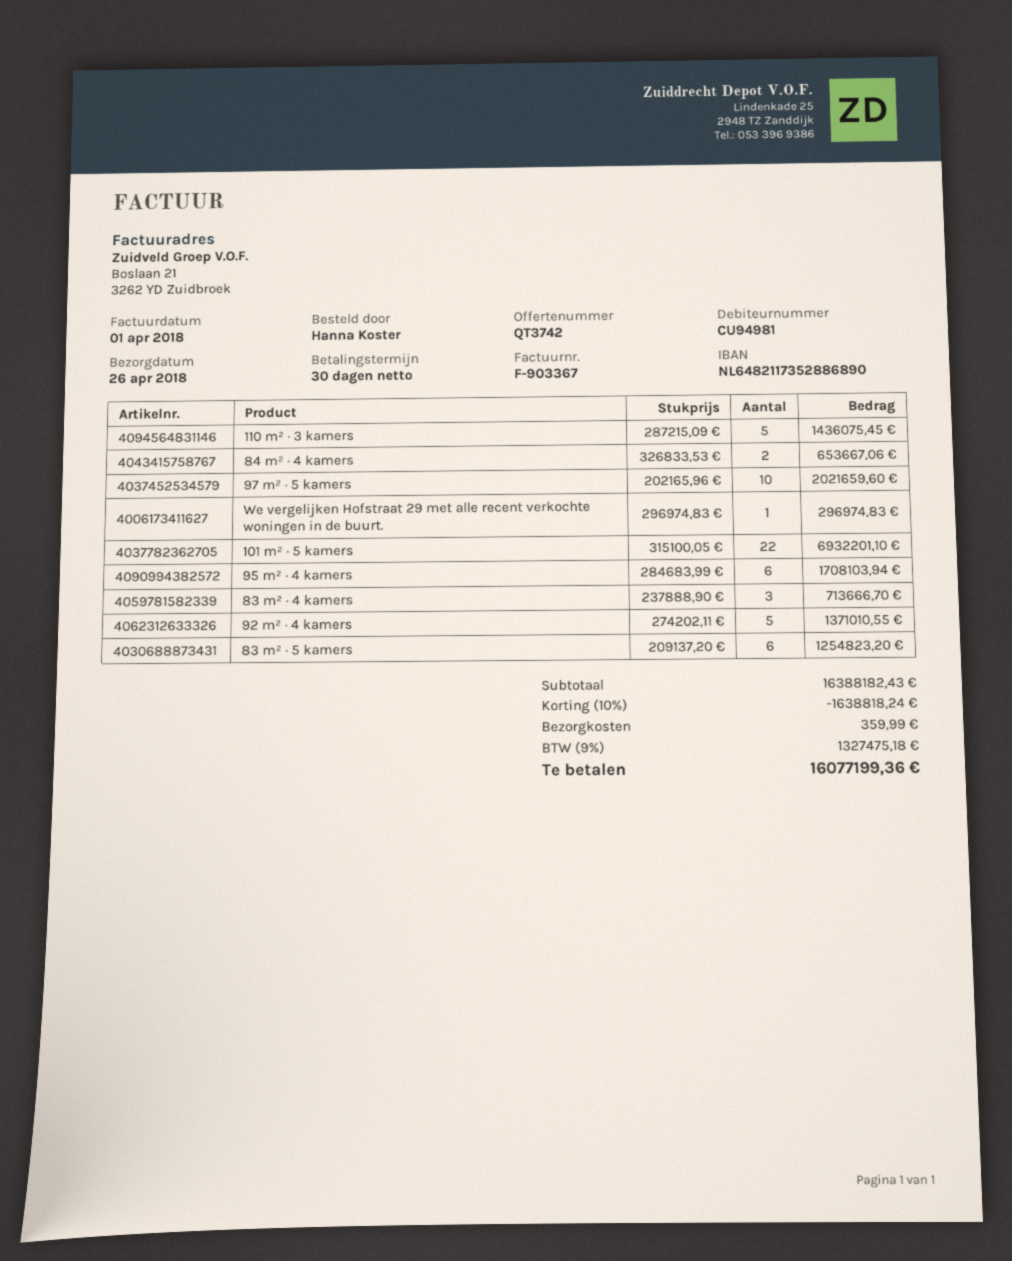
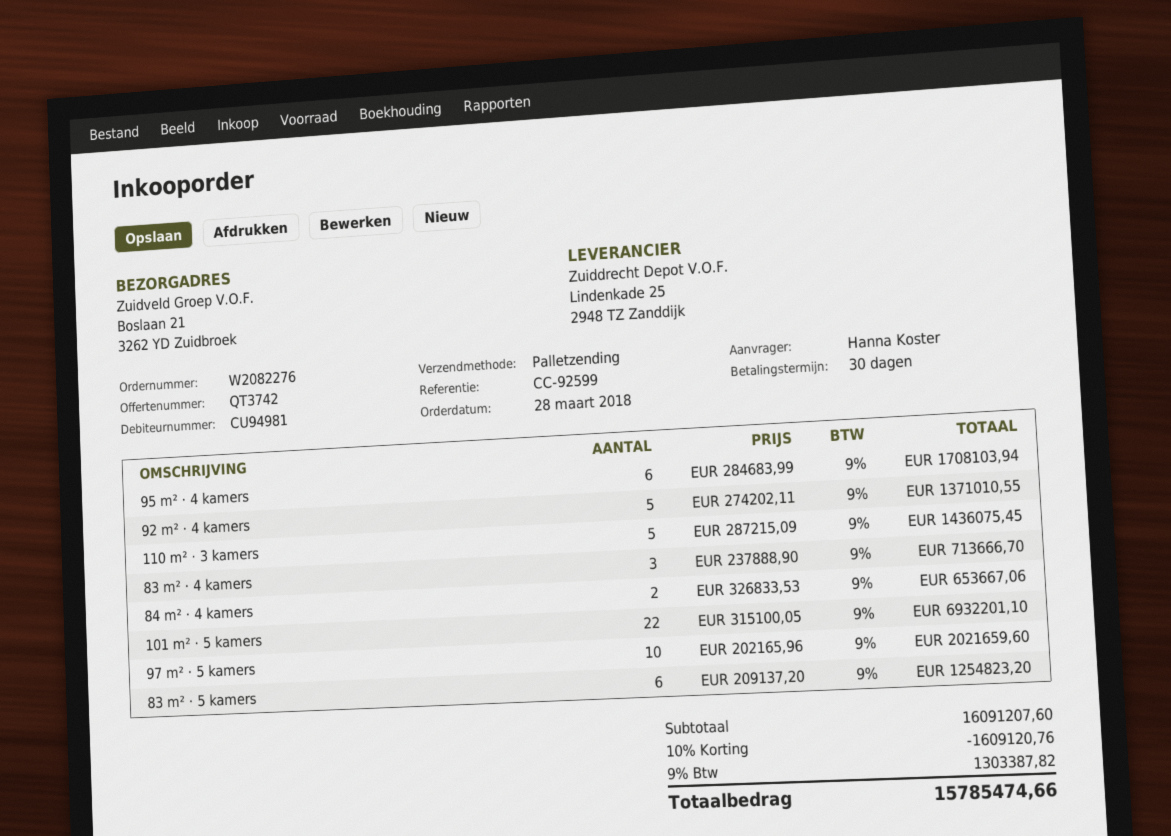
We vergelijken Hofstraat 29 met alle recent verkochte woningen in de buurt.: 1 x 296974.83 = 296974.83 -> none
subtotal: 16388182.43 -> 16091207.60
discount: 10% = 1638818.24 -> 10% = 1609120.76
shipping: 359.99 -> none
tax: 9% = 1327475.18 -> 9% = 1303387.82
total: 16077199.36 -> 15785474.66

